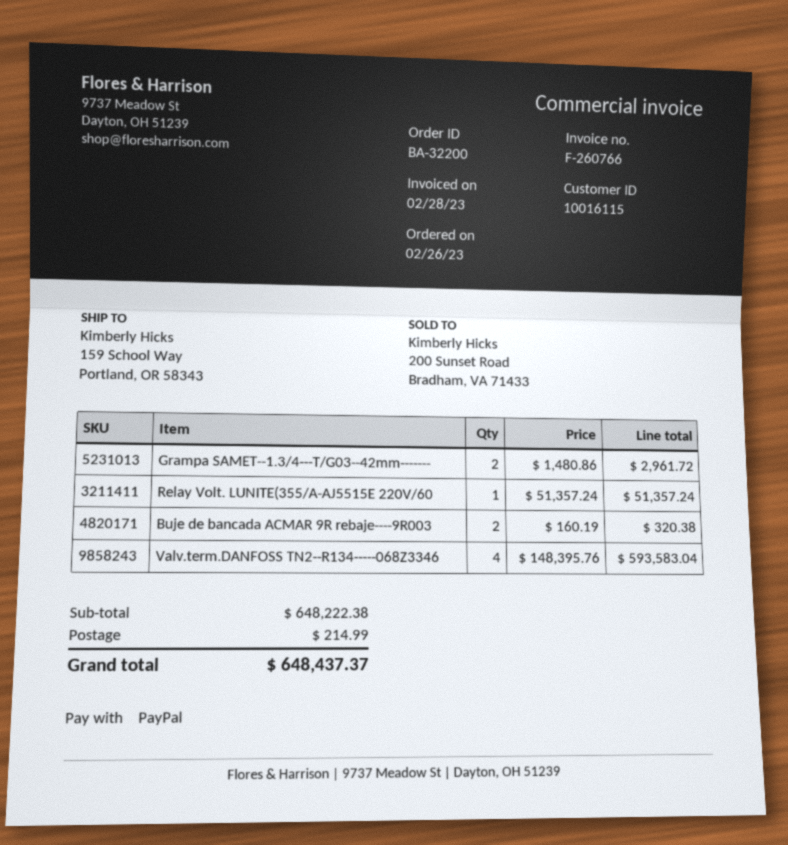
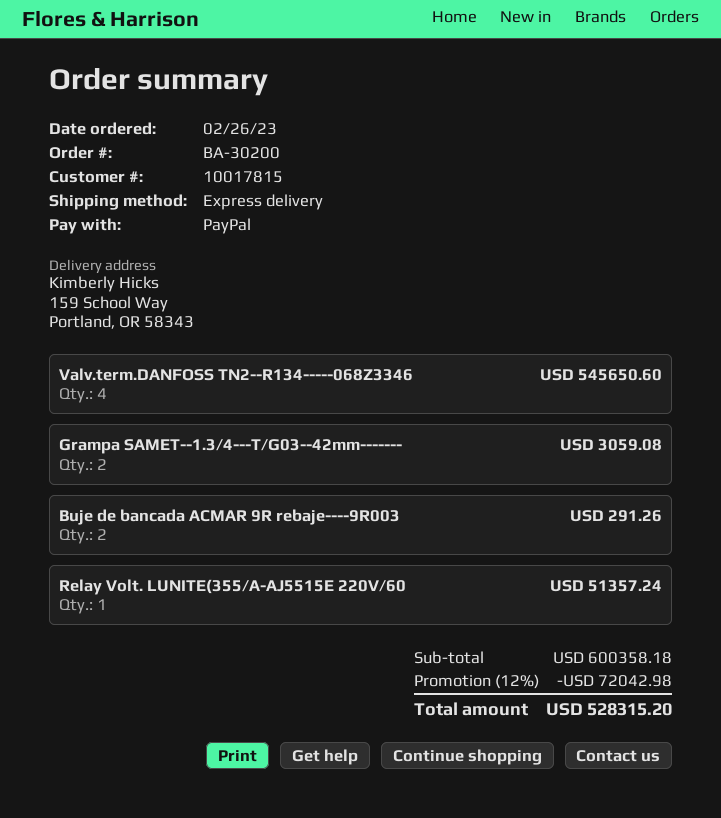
order number: BA-32200 -> BA-30200
customer number: 10016115 -> 10017815
Grampa SAMET--1.3/4---T/G03--42mm-------: 2 for 2961.72 -> 2 for 3059.08
Buje de bancada ACMAR 9R rebaje----9R003: 2 for 320.38 -> 2 for 291.26
Valv.term.DANFOSS TN2--R134-----068Z3346: 4 for 593583.04 -> 4 for 545650.60
subtotal: 648222.38 -> 600358.18
discount: none -> 12% = 72042.98
shipping: 214.99 -> none
total: 648437.37 -> 528315.20

